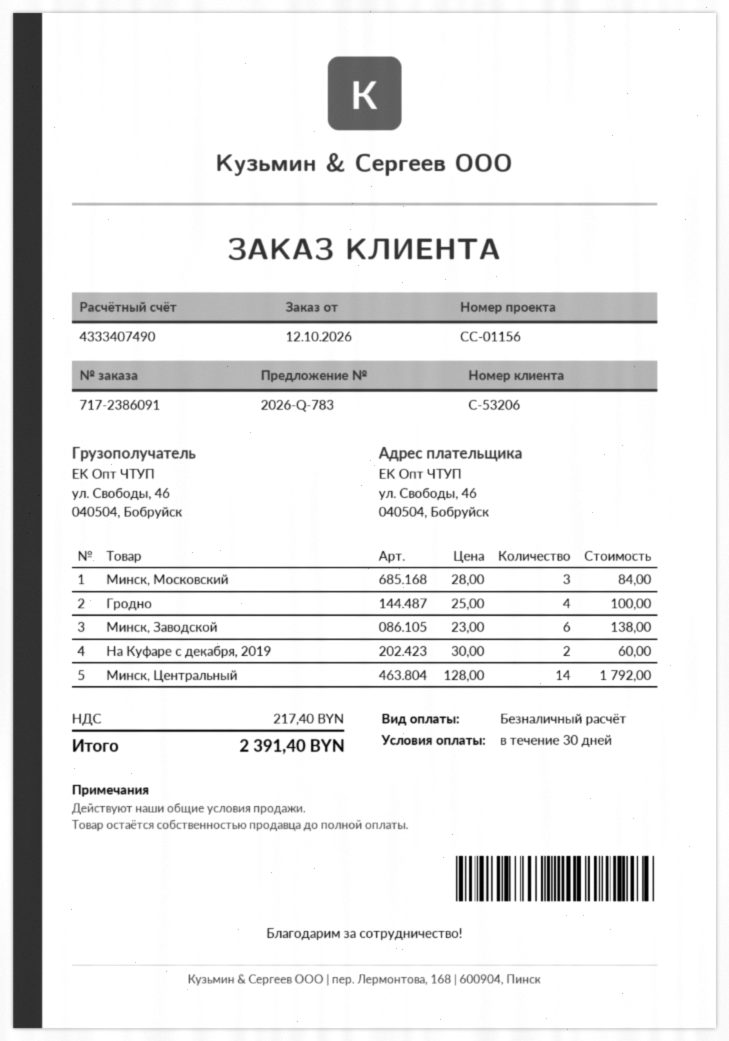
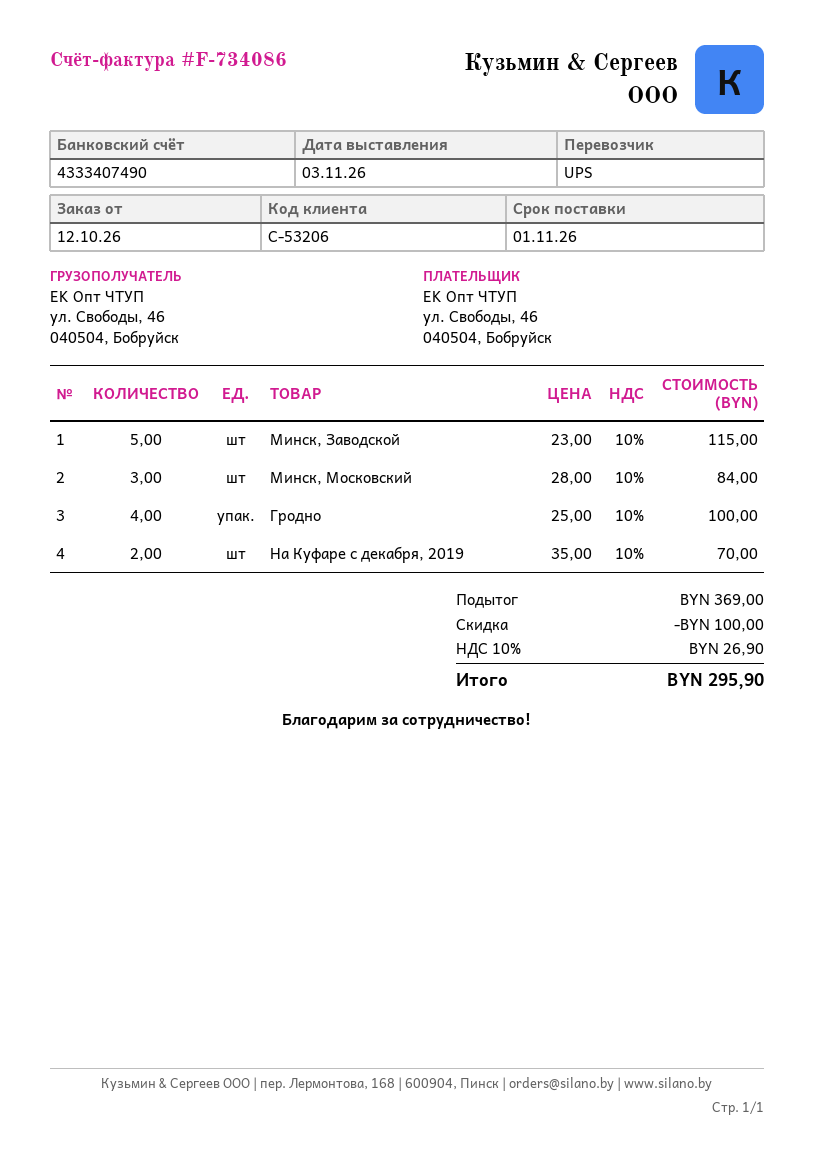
Минск, Заводской: 6 x 23.00 = 138.00 -> 5 x 23.00 = 115.00
На Куфаре с декабря, 2019: 2 x 30.00 = 60.00 -> 2 x 35.00 = 70.00
Минск, Центральный: 14 x 128.00 = 1792.00 -> none
discount: none -> 100.00
tax: 217.40 -> 26.90
total: 2391.40 -> 295.90

